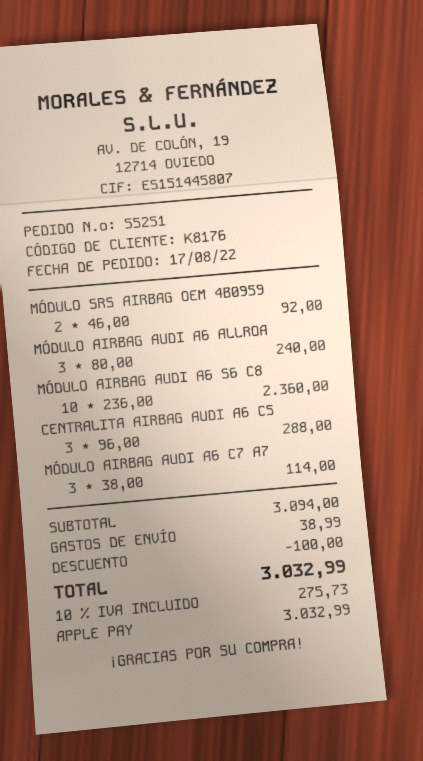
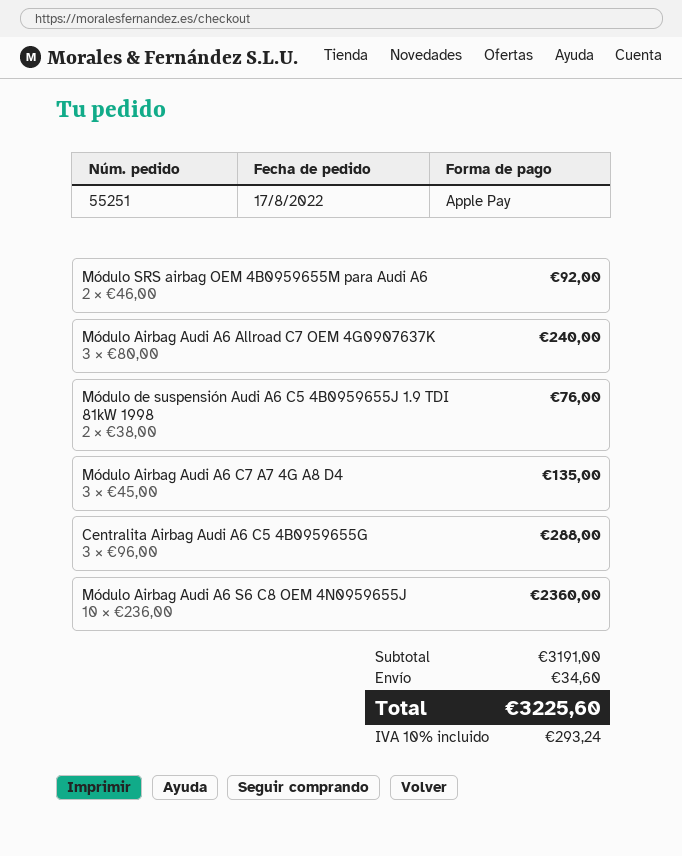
MÓDULO AIRBAG AUDI A6 C7 A7: 3 x 38.00 = 114.00 -> 3 x 45.00 = 135.00
Módulo de suspensión Audi A6 C5 4B0959655J 1.9 TDI 81kW 1998: none -> 2 x 38.00 = 76.00
subtotal: 3094.00 -> 3191.00
discount: 100.00 -> none
shipping: 38.99 -> 34.60
tax: 10% = 275.73 -> 10% = 293.24
total: 3032.99 -> 3225.60

